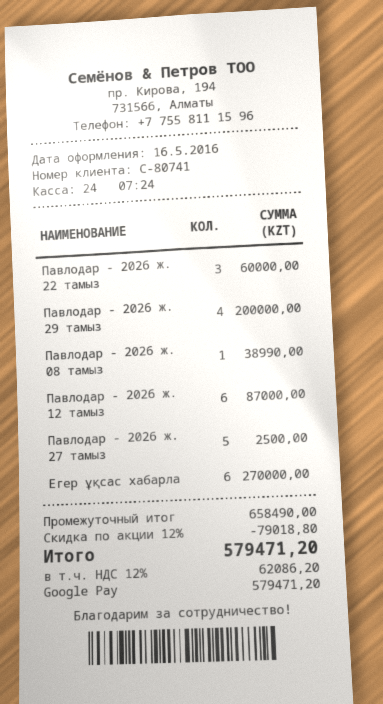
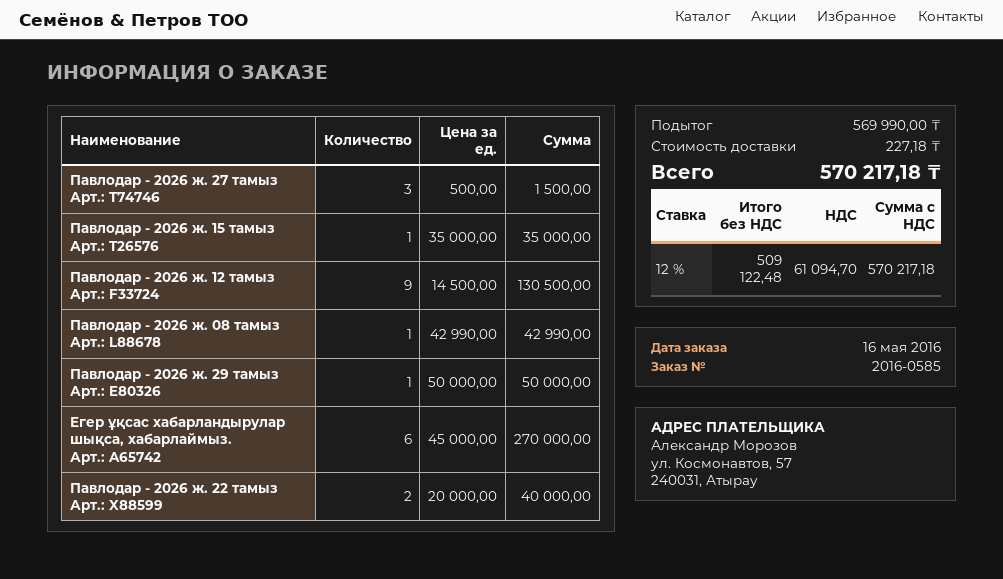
Павлодар - 2026 ж. 22 тамыз: 3 for 60000.00 -> 2 for 40000.00
Павлодар - 2026 ж. 29 тамыз: 4 for 200000.00 -> 1 for 50000.00
Павлодар - 2026 ж. 08 тамыз: 1 for 38990.00 -> 1 for 42990.00
Павлодар - 2026 ж. 12 тамыз: 6 for 87000.00 -> 9 for 130500.00
Павлодар - 2026 ж. 27 тамыз: 5 for 2500.00 -> 3 for 1500.00
Павлодар - 2026 ж. 15 тамыз: none -> 1 for 35000.00
subtotal: 658490.00 -> 569990.00
discount: 12% = 79018.80 -> none
shipping: none -> 227.18
tax: 12% = 62086.20 -> 12% = 61094.70
total: 579471.20 -> 570217.18

